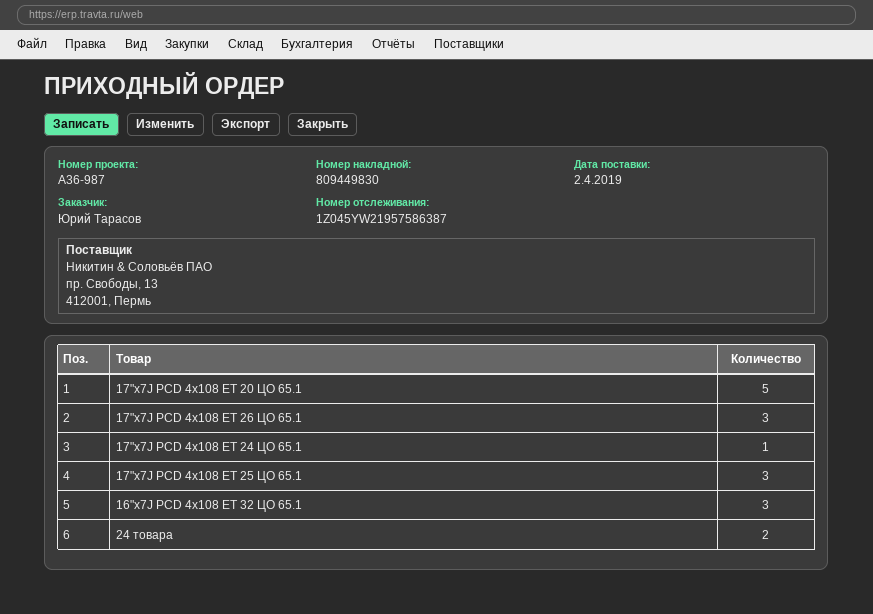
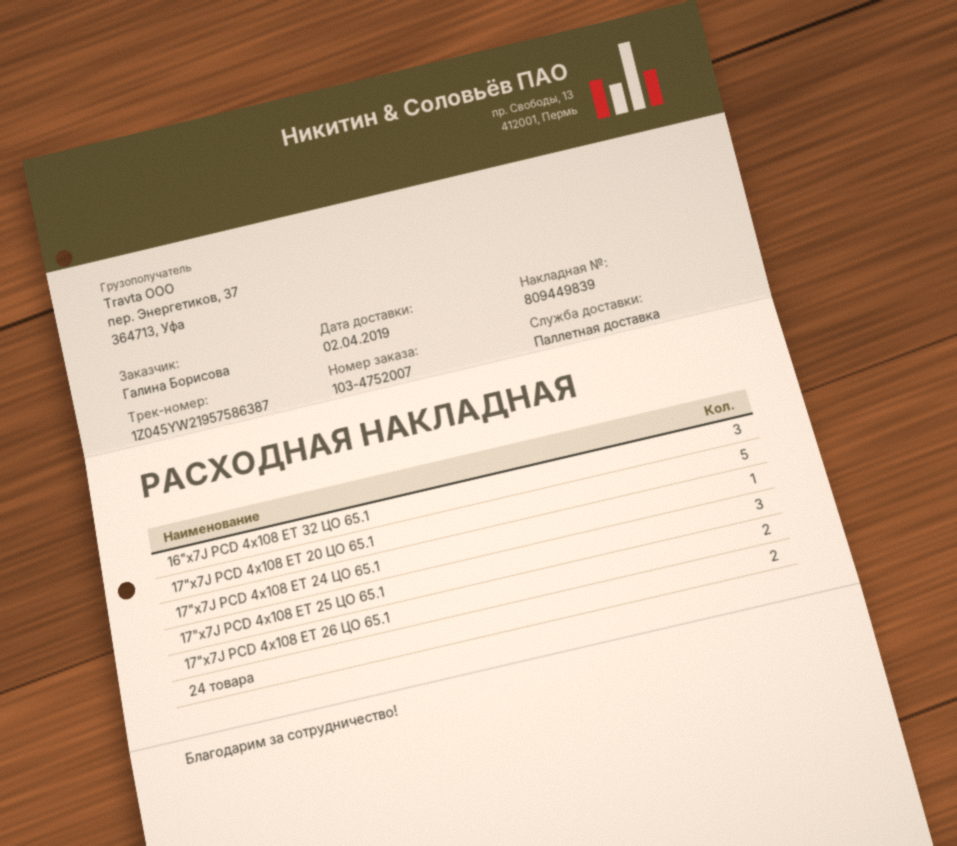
delivery note number: 809449830 -> 809449839
ordered by: Юрий Тарасов -> Галина Борисова
17"x7J PCD 4x108 ЕТ 26 ЦО 65.1: 3 -> 2

